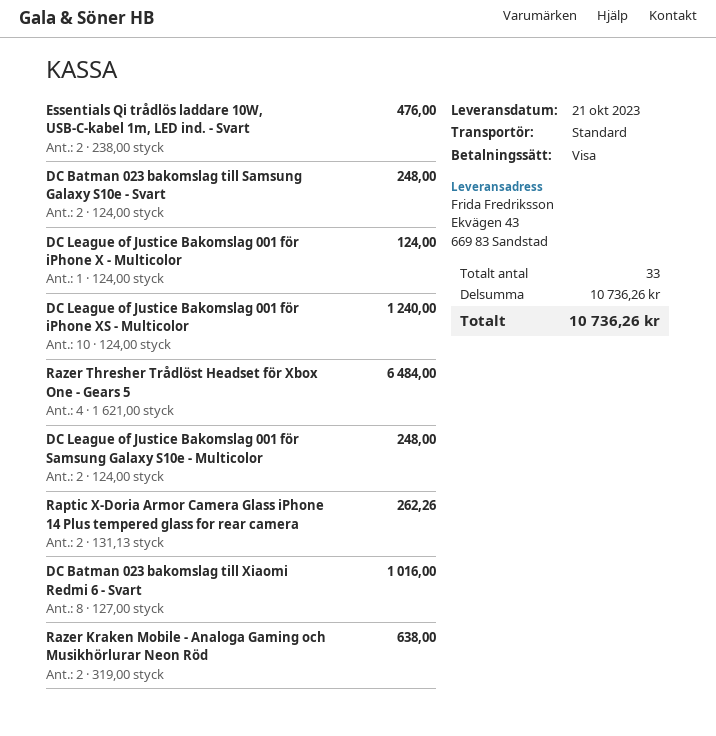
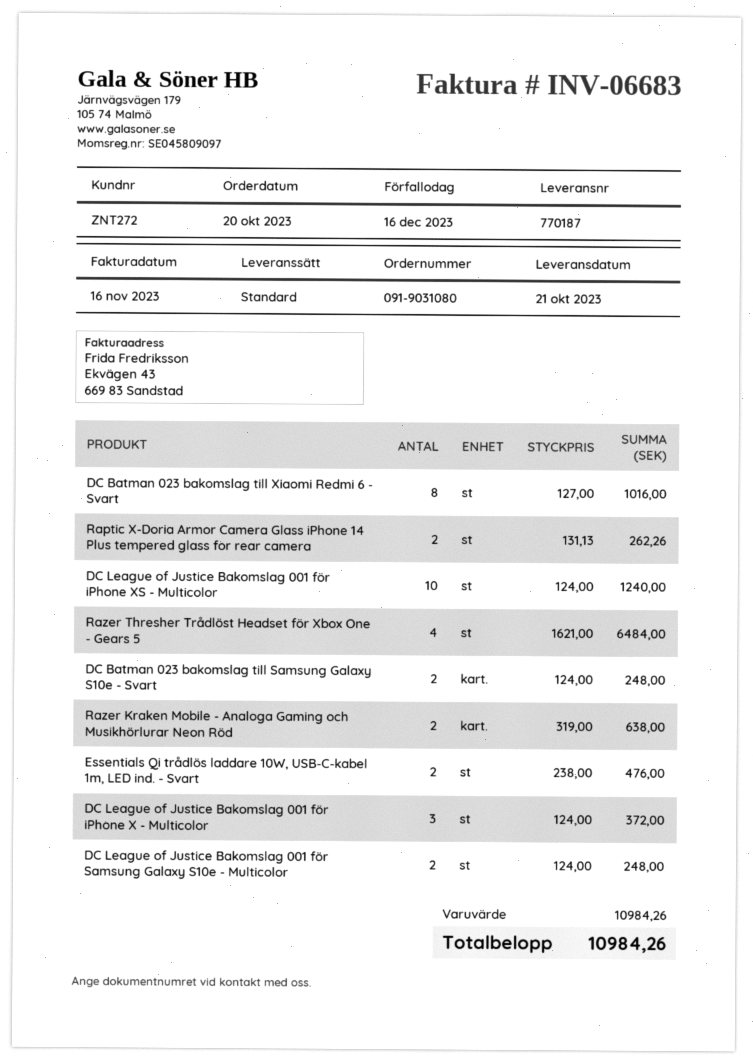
DC League of Justice Bakomslag 001 för iPhone X - Multicolor: 1 x 124.00 = 124.00 -> 3 x 124.00 = 372.00
subtotal: 10736.26 -> 10984.26
total: 10736.26 -> 10984.26

